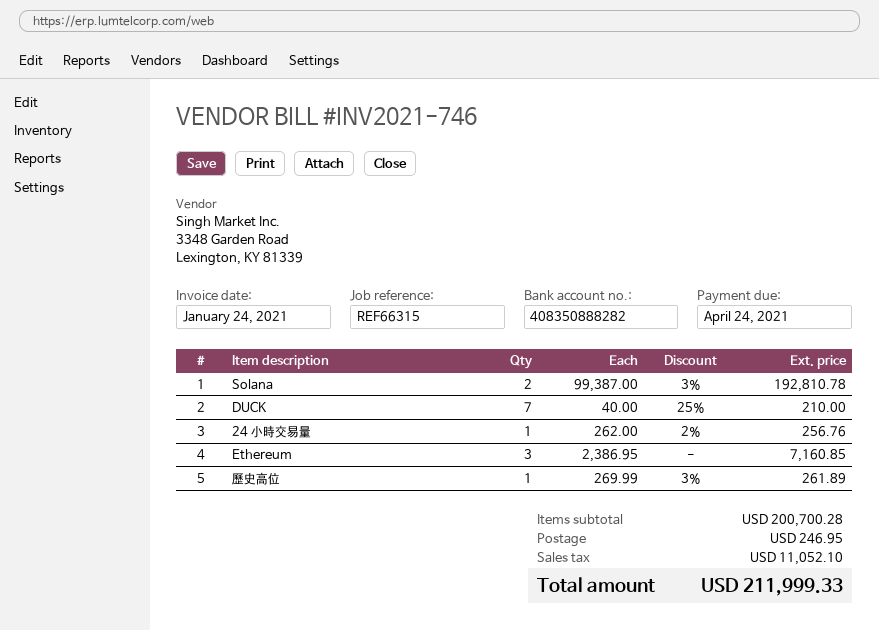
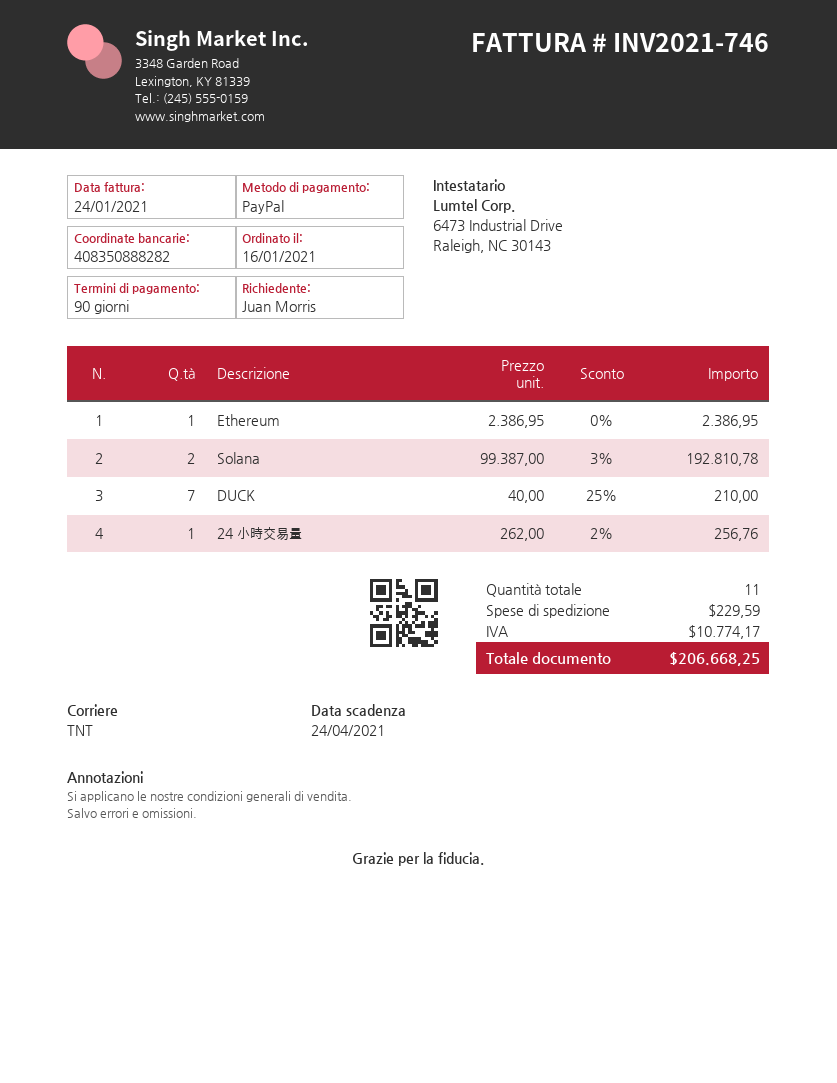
Ethereum: 3 x 2386.95 = 7160.85 -> 1 x 2386.95 = 2386.95
歷史高位: 1 x 269.99 - 3% = 261.89 -> none
shipping: 246.95 -> 229.59
tax: 11052.10 -> 10774.17
total: 211999.33 -> 206668.25

